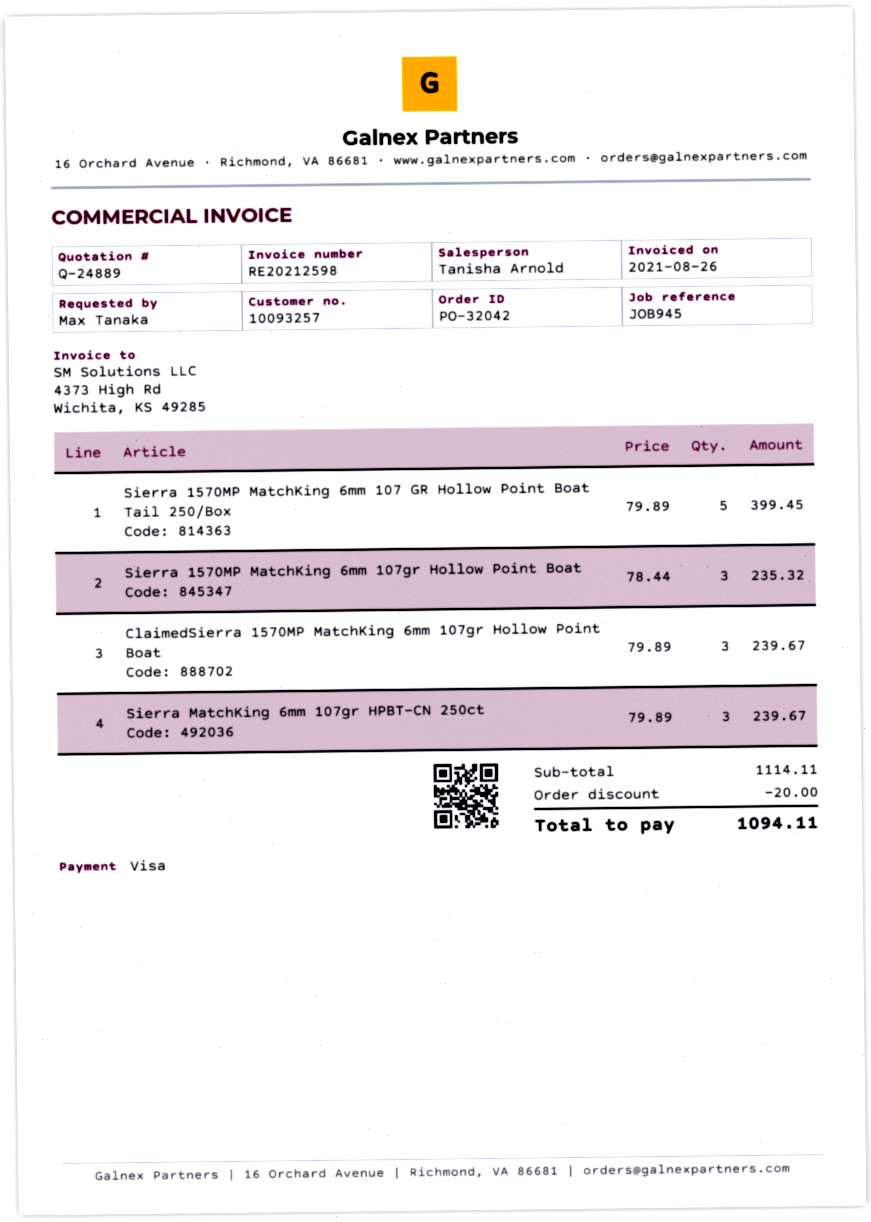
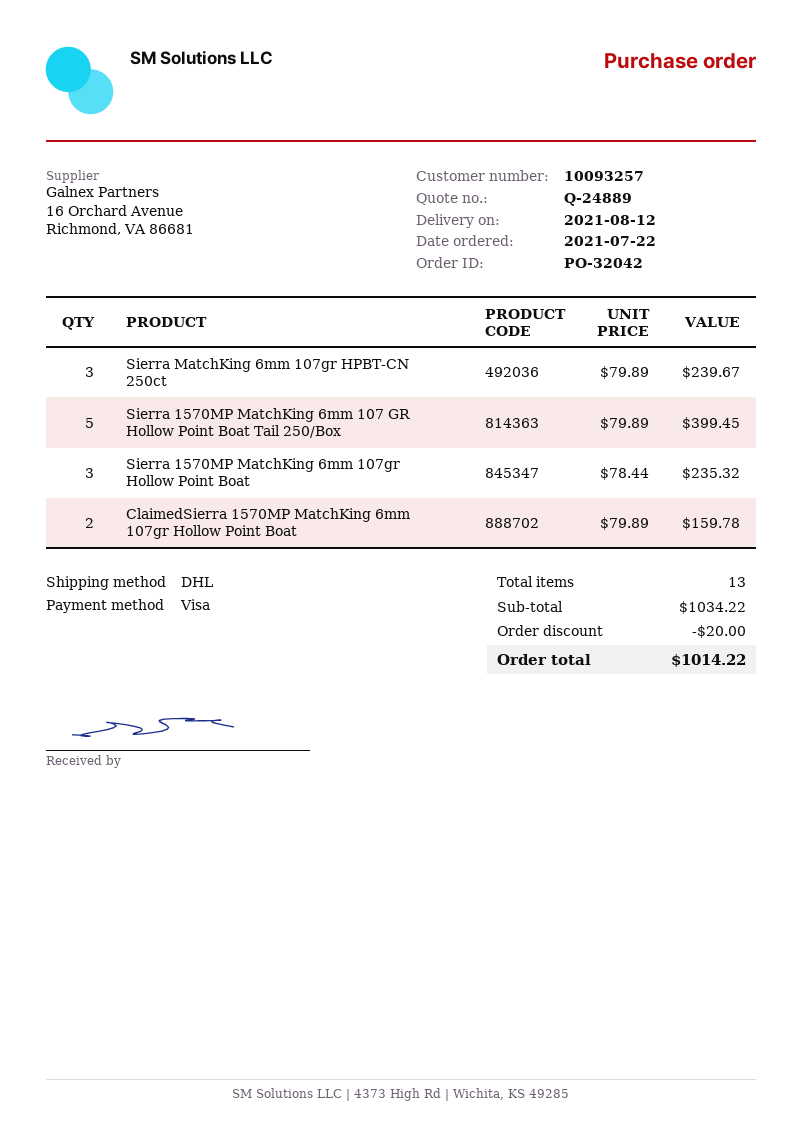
ClaimedSierra 1570MP MatchKing 6mm 107gr Hollow Point Boat: 3 x 79.89 = 239.67 -> 2 x 79.89 = 159.78
subtotal: 1114.11 -> 1034.22
total: 1094.11 -> 1014.22

